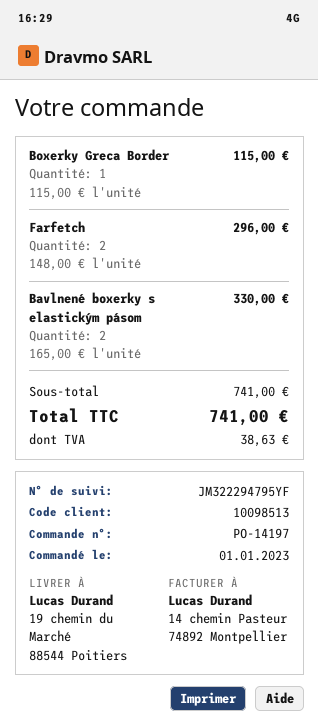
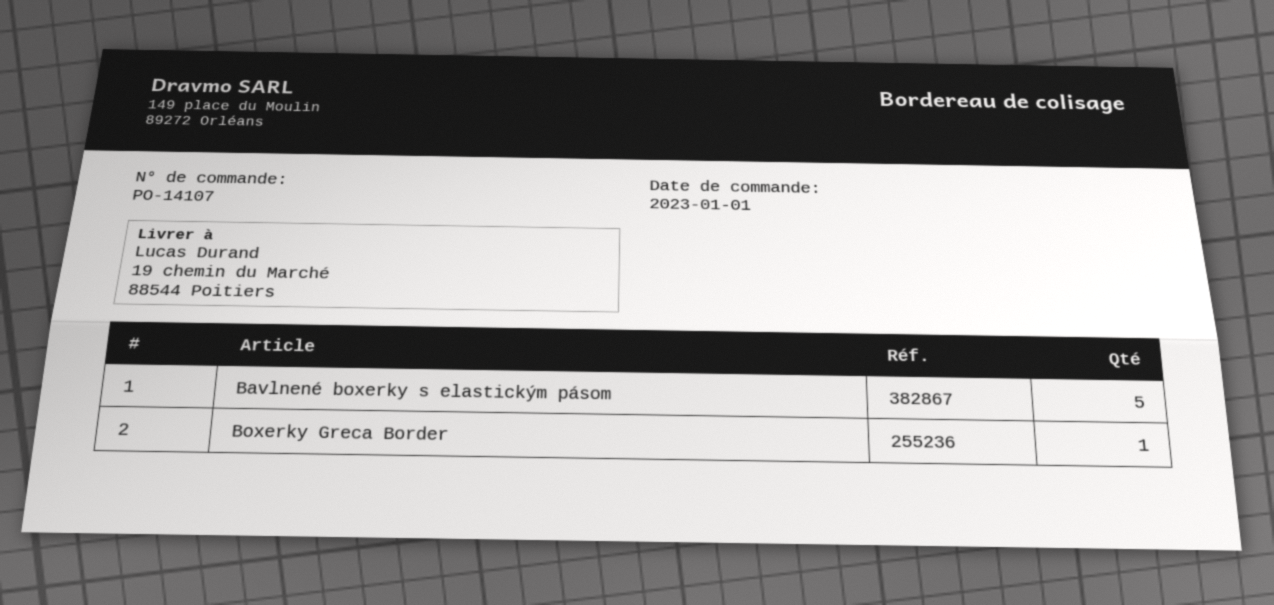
order number: PO-14197 -> PO-14107
Farfetch: 2 -> none
Bavlnené boxerky s elastickým pásom: 2 -> 5

